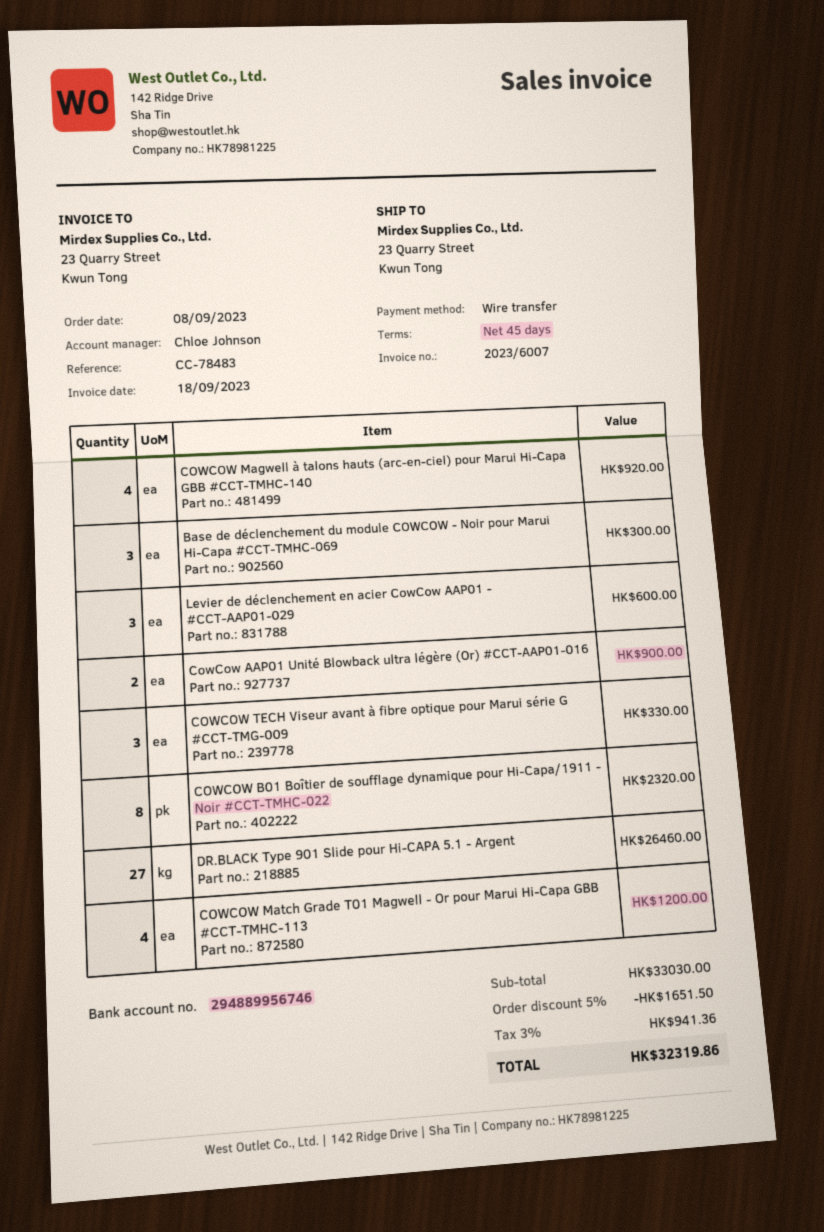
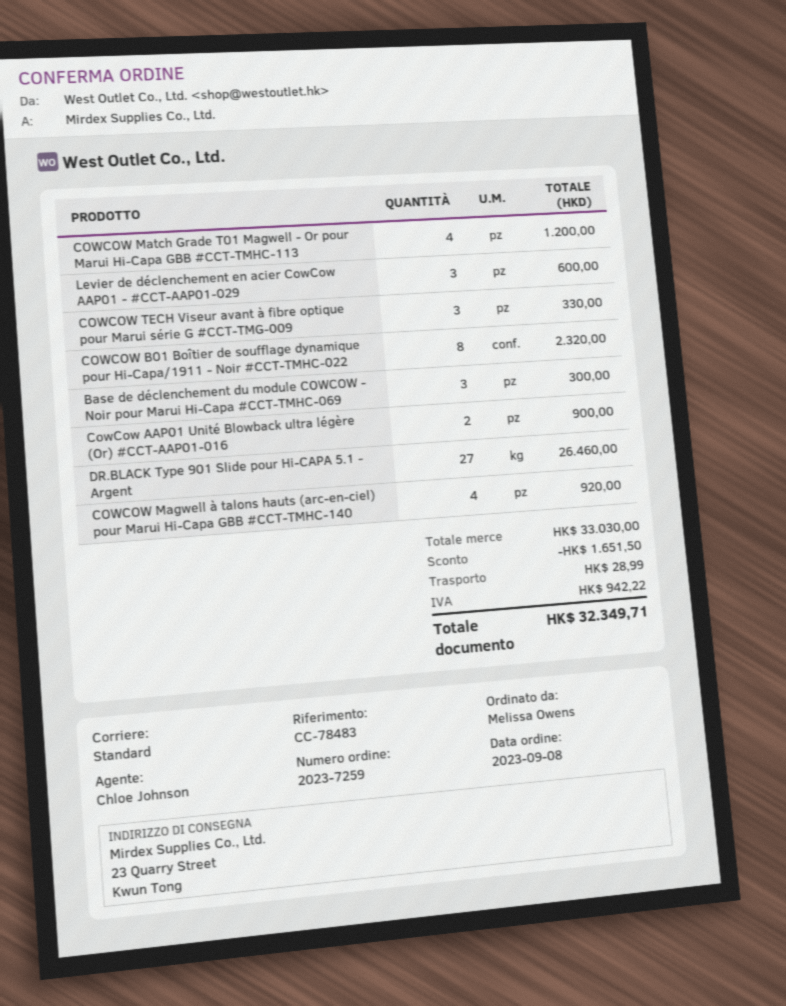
shipping: none -> 28.99
tax: 941.36 -> 942.22
total: 32319.86 -> 32349.71

